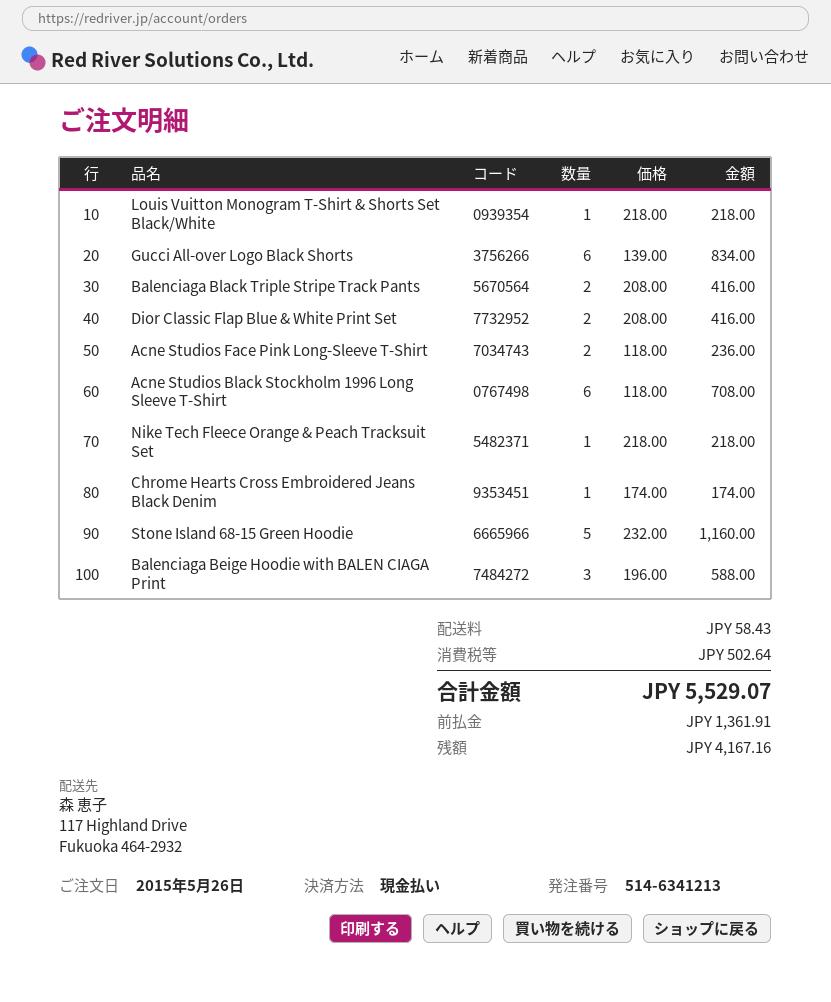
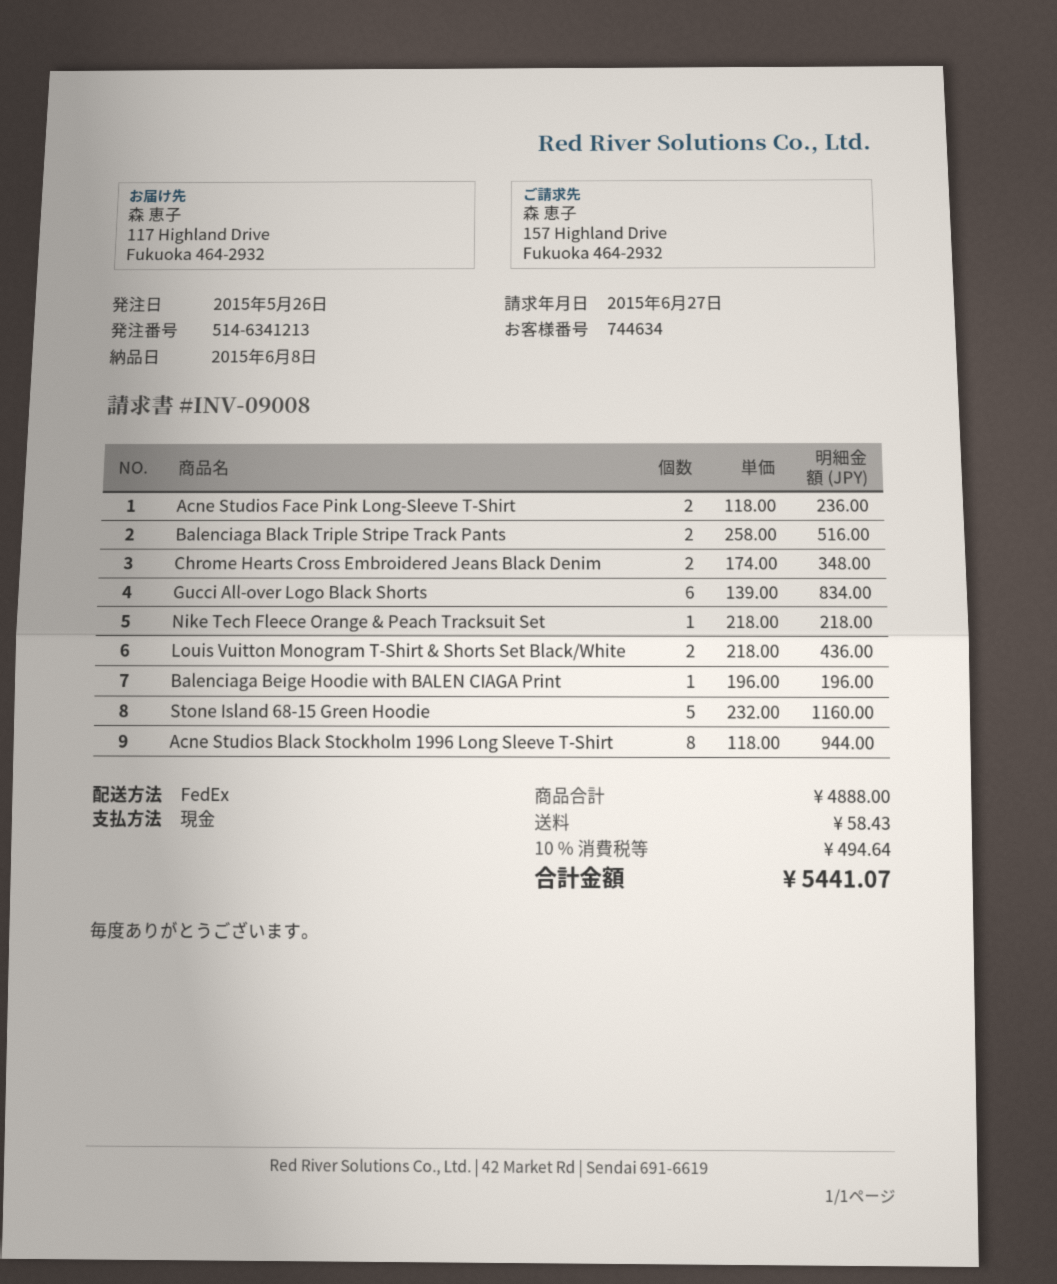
Louis Vuitton Monogram T-Shirt & Shorts Set Black/White: 1 x 218.00 = 218.00 -> 2 x 218.00 = 436.00
Balenciaga Black Triple Stripe Track Pants: 2 x 208.00 = 416.00 -> 2 x 258.00 = 516.00
Dior Classic Flap Blue & White Print Set: 2 x 208.00 = 416.00 -> none
Acne Studios Black Stockholm 1996 Long Sleeve T-Shirt: 6 x 118.00 = 708.00 -> 8 x 118.00 = 944.00
Chrome Hearts Cross Embroidered Jeans Black Denim: 1 x 174.00 = 174.00 -> 2 x 174.00 = 348.00
Balenciaga Beige Hoodie with BALEN CIAGA Print: 3 x 196.00 = 588.00 -> 1 x 196.00 = 196.00
tax: 502.64 -> 494.64
total: 5529.07 -> 5441.07

